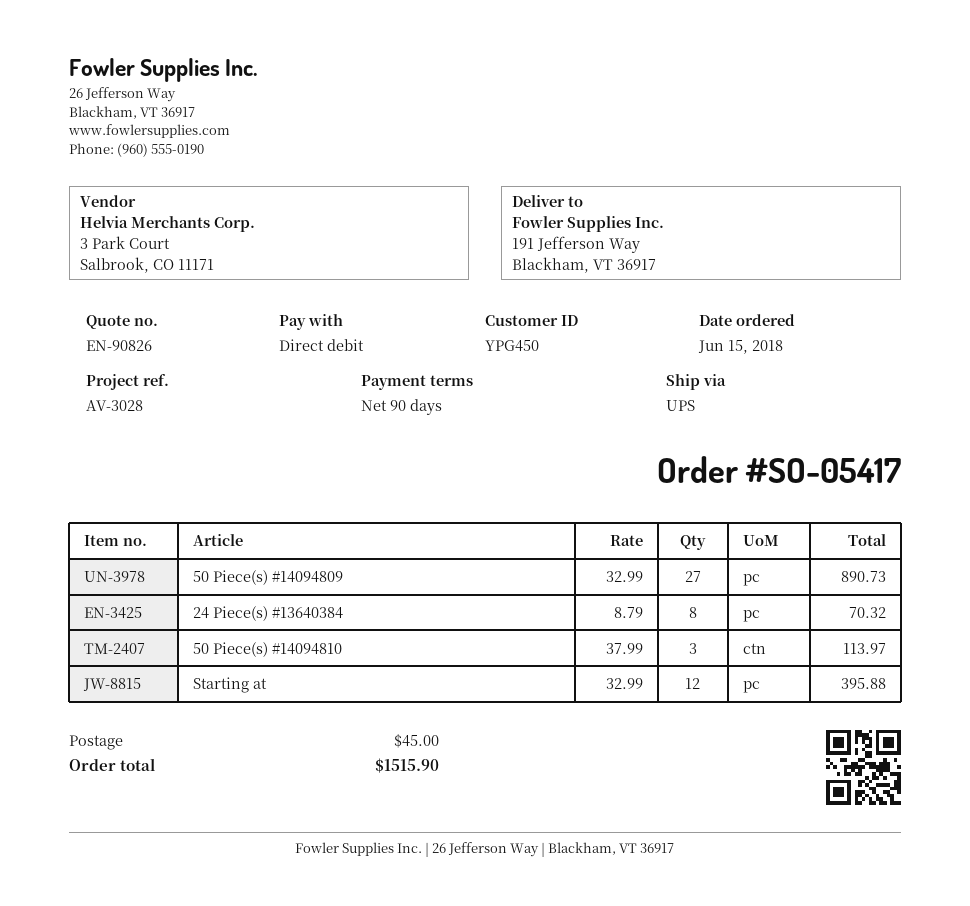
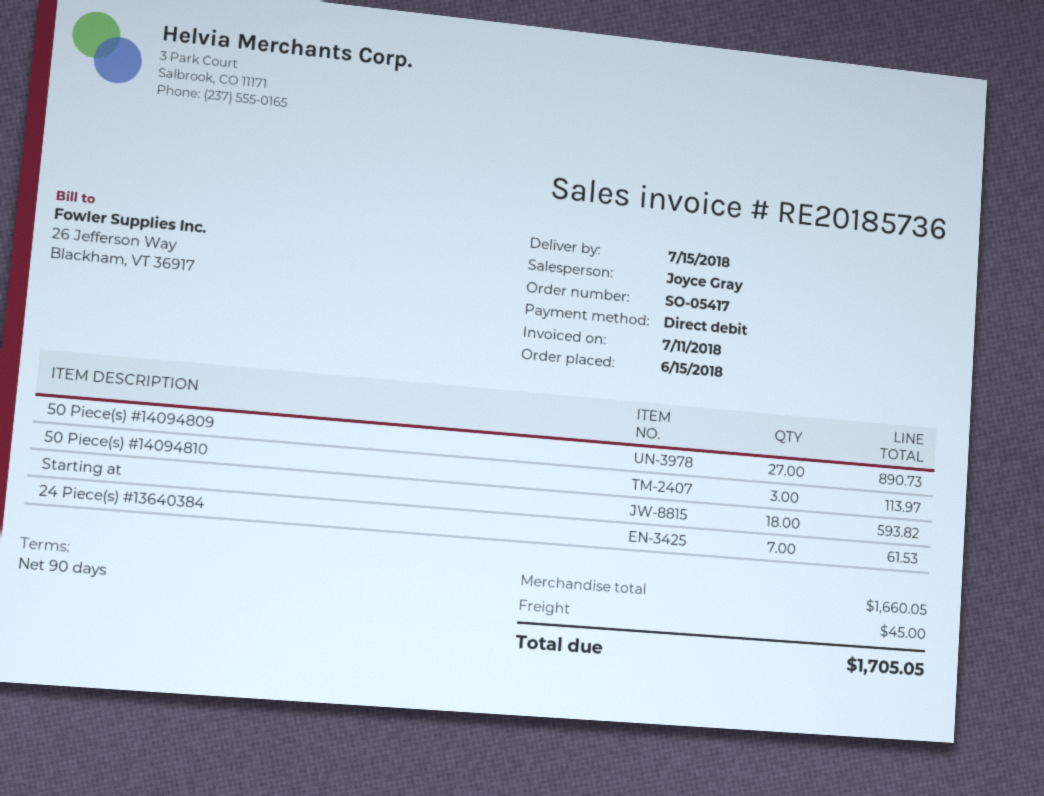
24 Piece(s) #13640384: 8 for 70.32 -> 7 for 61.53
Starting at: 12 for 395.88 -> 18 for 593.82
total: 1515.90 -> 1705.05

